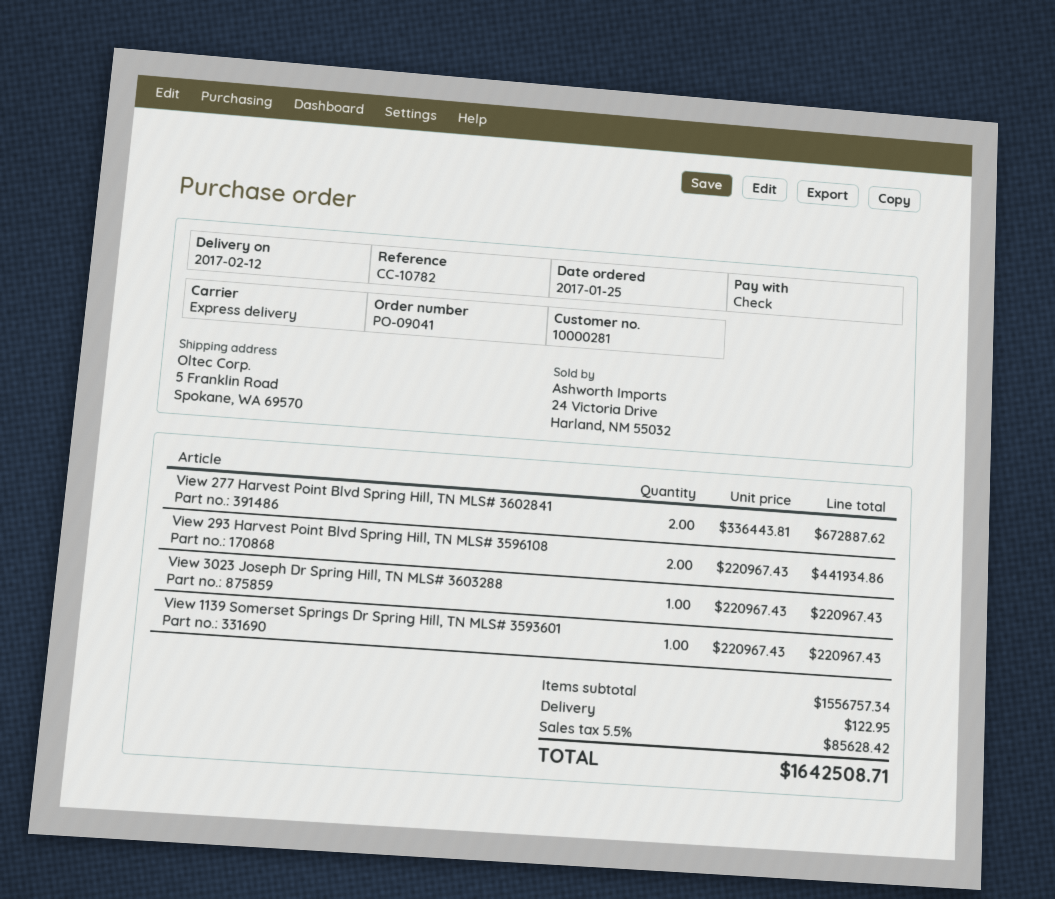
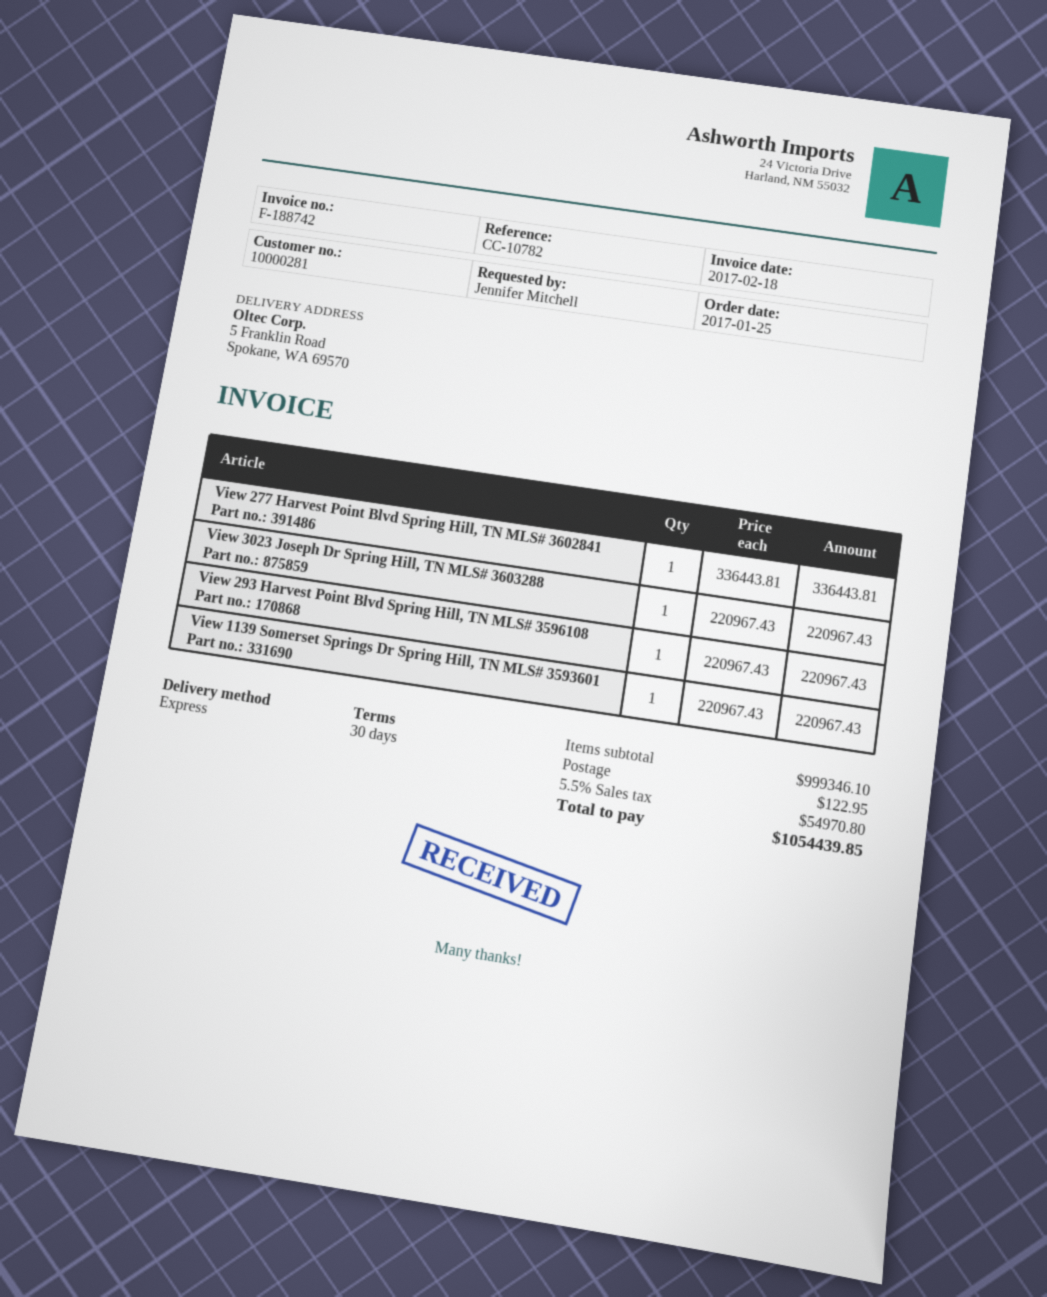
View 277 Harvest Point Blvd Spring Hill, TN MLS# 3602841: 2 x 336443.81 = 672887.62 -> 1 x 336443.81 = 336443.81
View 293 Harvest Point Blvd Spring Hill, TN MLS# 3596108: 2 x 220967.43 = 441934.86 -> 1 x 220967.43 = 220967.43
subtotal: 1556757.34 -> 999346.10
tax: 5.5% = 85628.42 -> 5.5% = 54970.80
total: 1642508.71 -> 1054439.85

